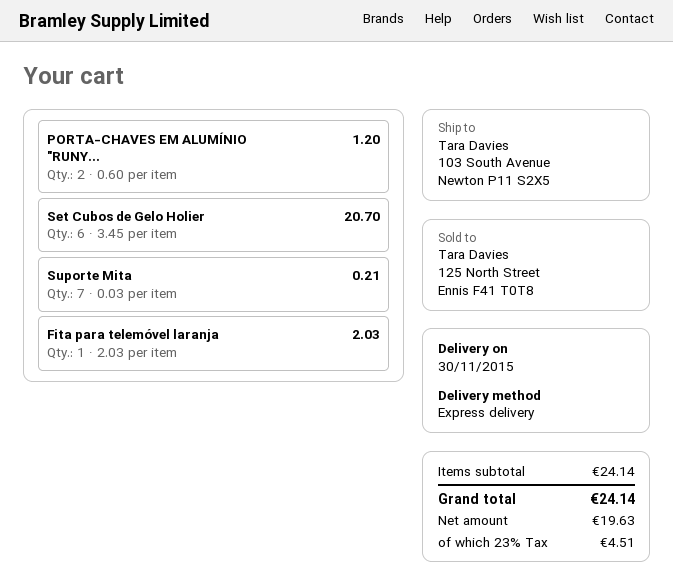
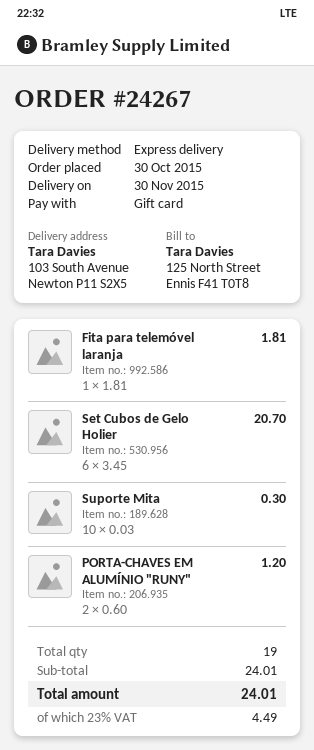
Suporte Mita: 7 x 0.03 = 0.21 -> 10 x 0.03 = 0.30
Fita para telemóvel laranja: 1 x 2.03 = 2.03 -> 1 x 1.81 = 1.81
subtotal: 24.14 -> 24.01
tax: 23% = 4.51 -> 23% = 4.49
total: 24.14 -> 24.01

